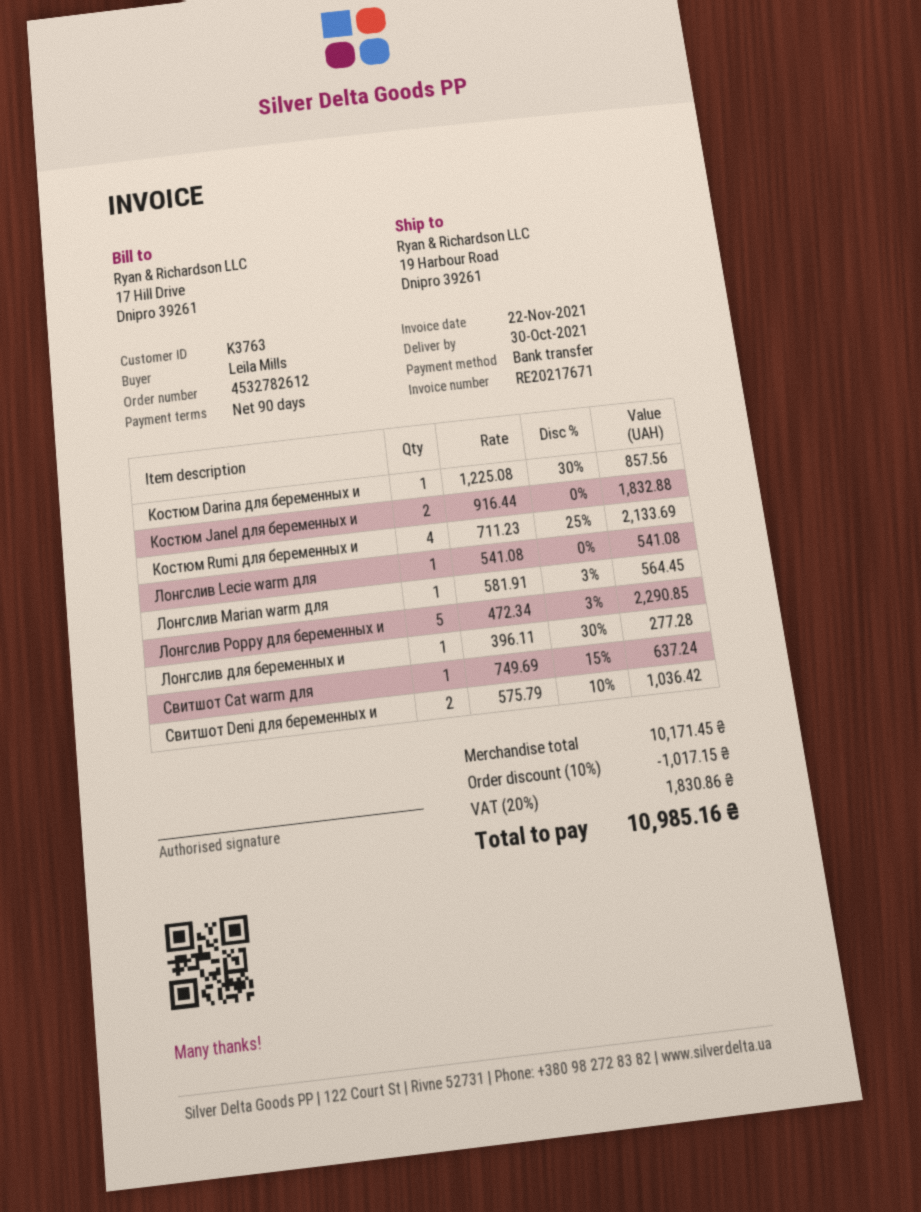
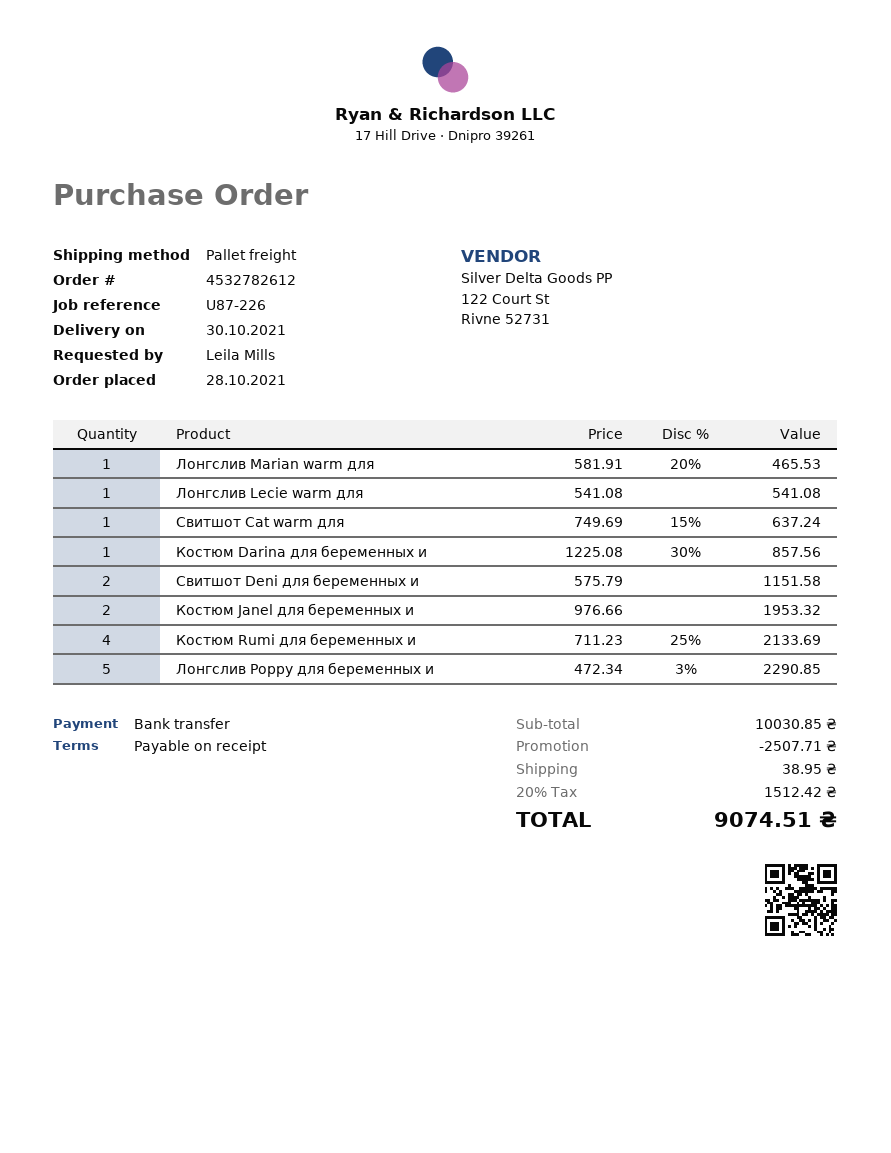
payment terms: 90 days -> on receipt
Костюм Janel для беременных и: 2 x 916.44 = 1832.88 -> 2 x 976.66 = 1953.32
Лонгслив Marian warm для: 1 x 581.91 - 3% = 564.45 -> 1 x 581.91 - 20% = 465.53
Лонгслив для беременных и: 1 x 396.11 - 30% = 277.28 -> none
Свитшот Deni для беременных и: 2 x 575.79 - 10% = 1036.42 -> 2 x 575.79 = 1151.58
subtotal: 10171.45 -> 10030.85
discount: 1017.15 -> 2507.71
shipping: none -> 38.95
tax: 20% = 1830.86 -> 20% = 1512.42
total: 10985.16 -> 9074.51

